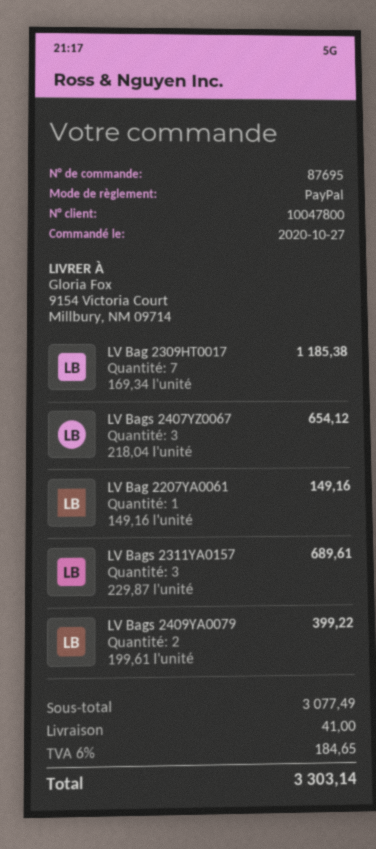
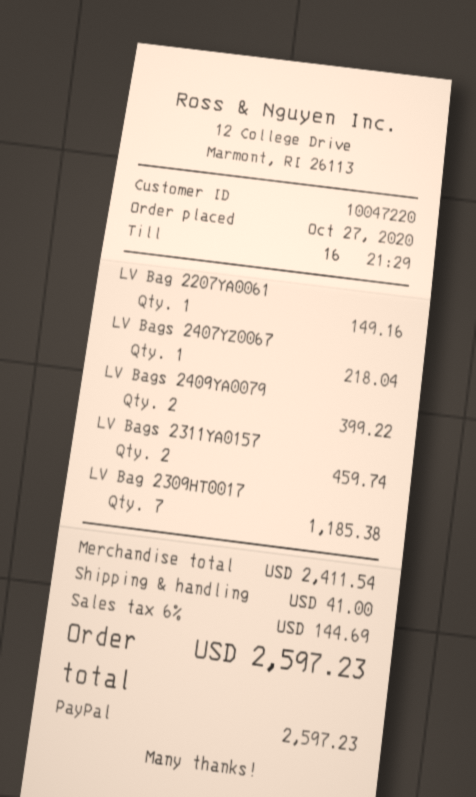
customer number: 10047800 -> 10047220
LV Bags 2407YZ0067: 3 for 654.12 -> 1 for 218.04
LV Bags 2311YA0157: 3 for 689.61 -> 2 for 459.74
subtotal: 3077.49 -> 2411.54
tax: 6% = 184.65 -> 6% = 144.69
total: 3303.14 -> 2597.23

